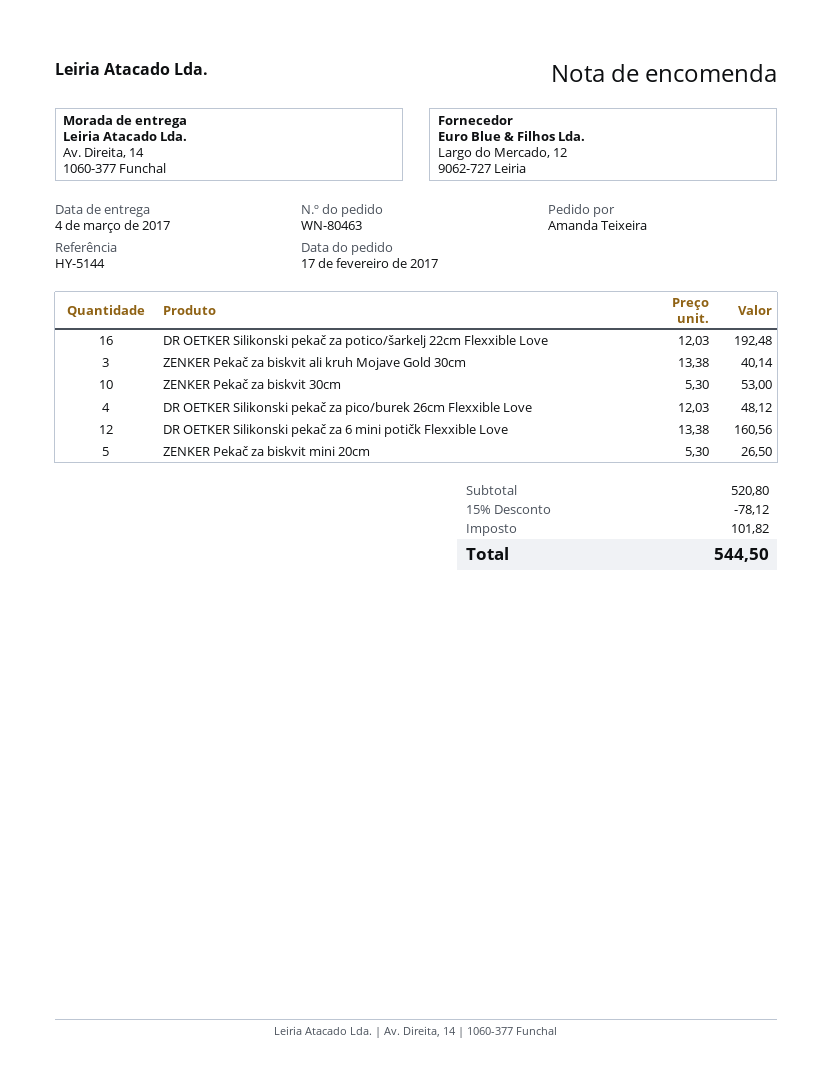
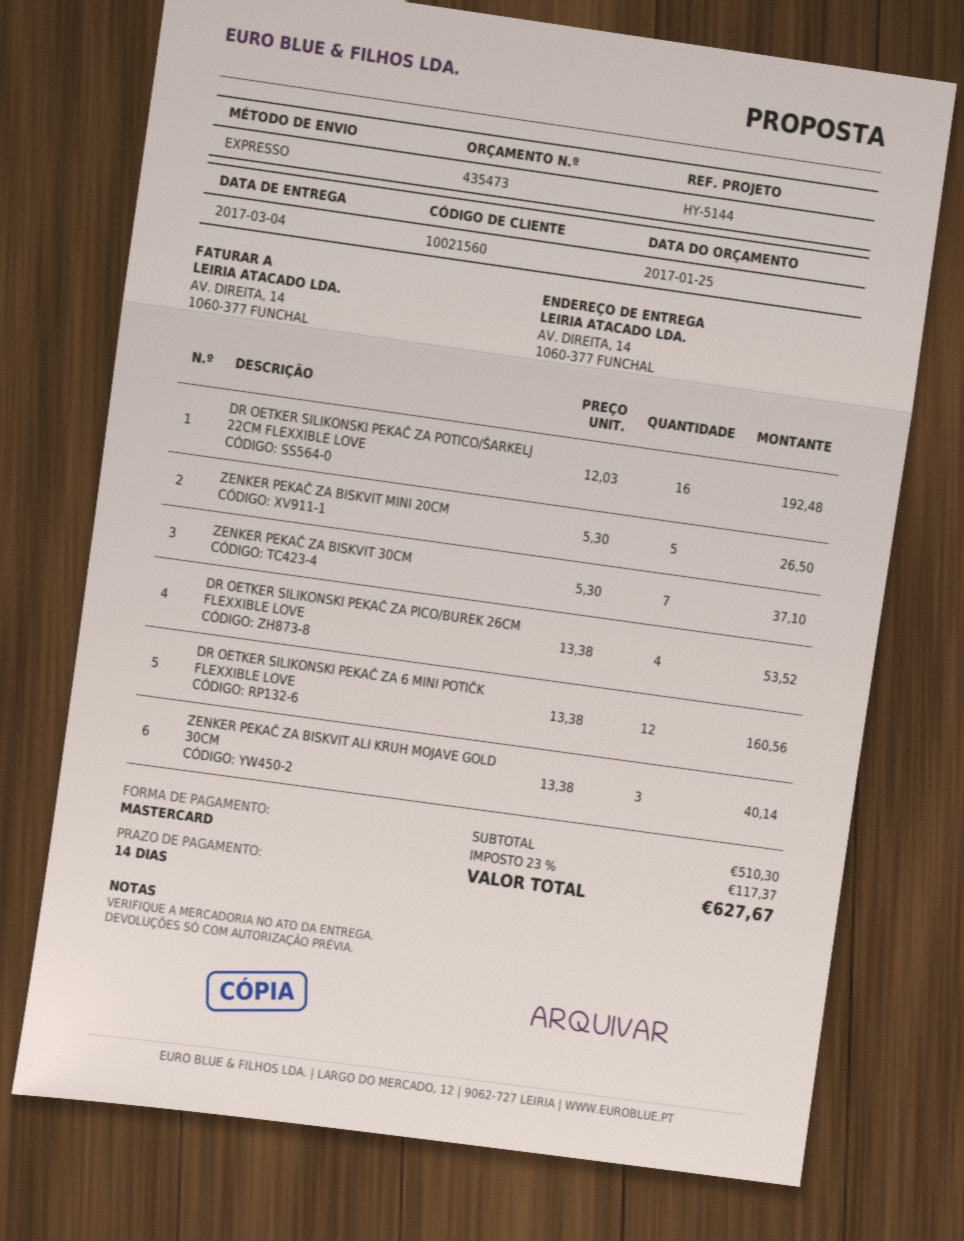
ZENKER Pekač za biskvit 30cm: 10 x 5.30 = 53.00 -> 7 x 5.30 = 37.10
DR OETKER Silikonski pekač za pico/burek 26cm Flexxible Love: 4 x 12.03 = 48.12 -> 4 x 13.38 = 53.52
subtotal: 520.80 -> 510.30
discount: 15% = 78.12 -> none
tax: 101.82 -> 117.37
total: 544.50 -> 627.67

